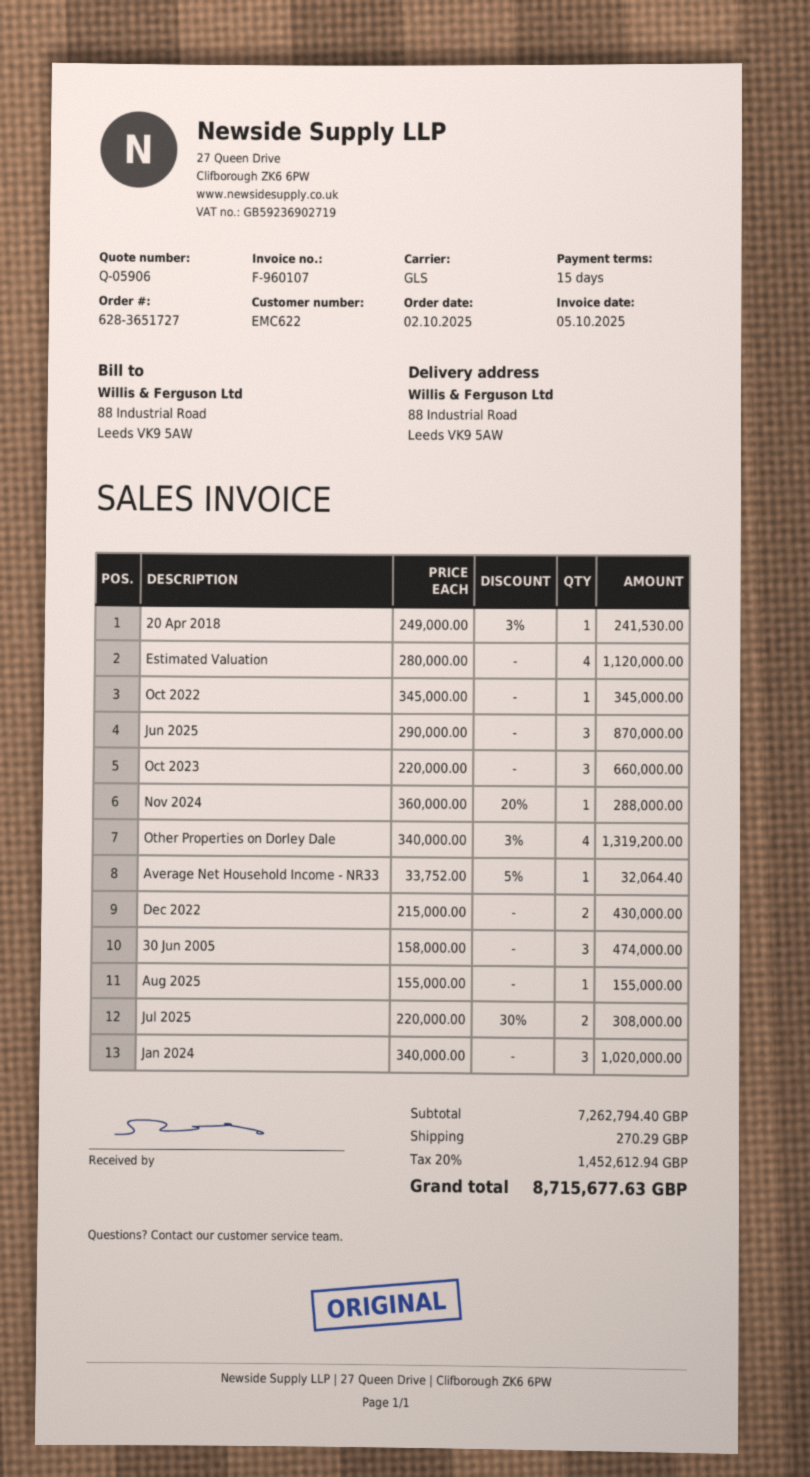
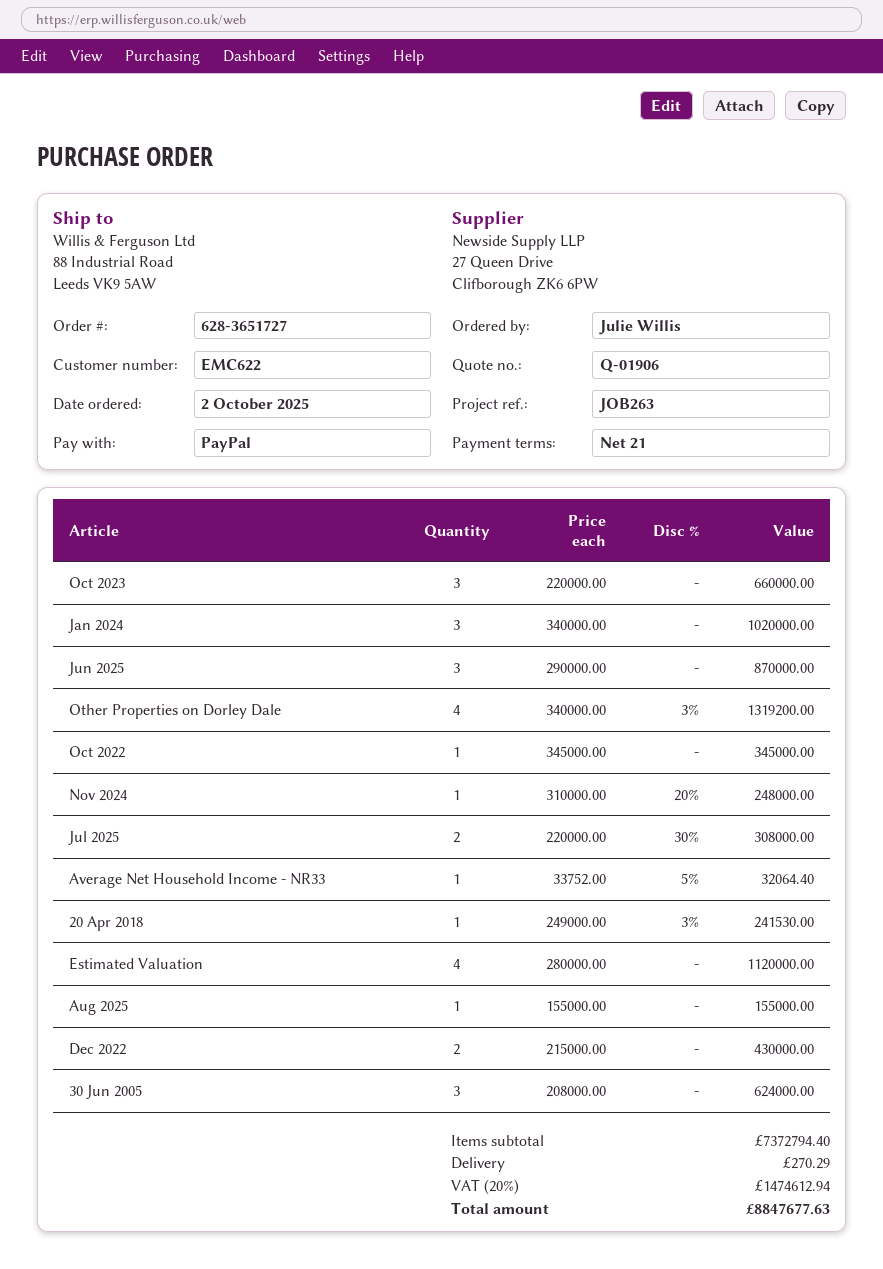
quote number: Q-05906 -> Q-01906
payment terms: 15 days -> 21 days
Nov 2024: 1 x 360000.00 - 20% = 288000.00 -> 1 x 310000.00 - 20% = 248000.00
30 Jun 2005: 3 x 158000.00 = 474000.00 -> 3 x 208000.00 = 624000.00
subtotal: 7262794.40 -> 7372794.40
tax: 20% = 1452612.94 -> 20% = 1474612.94
total: 8715677.63 -> 8847677.63

